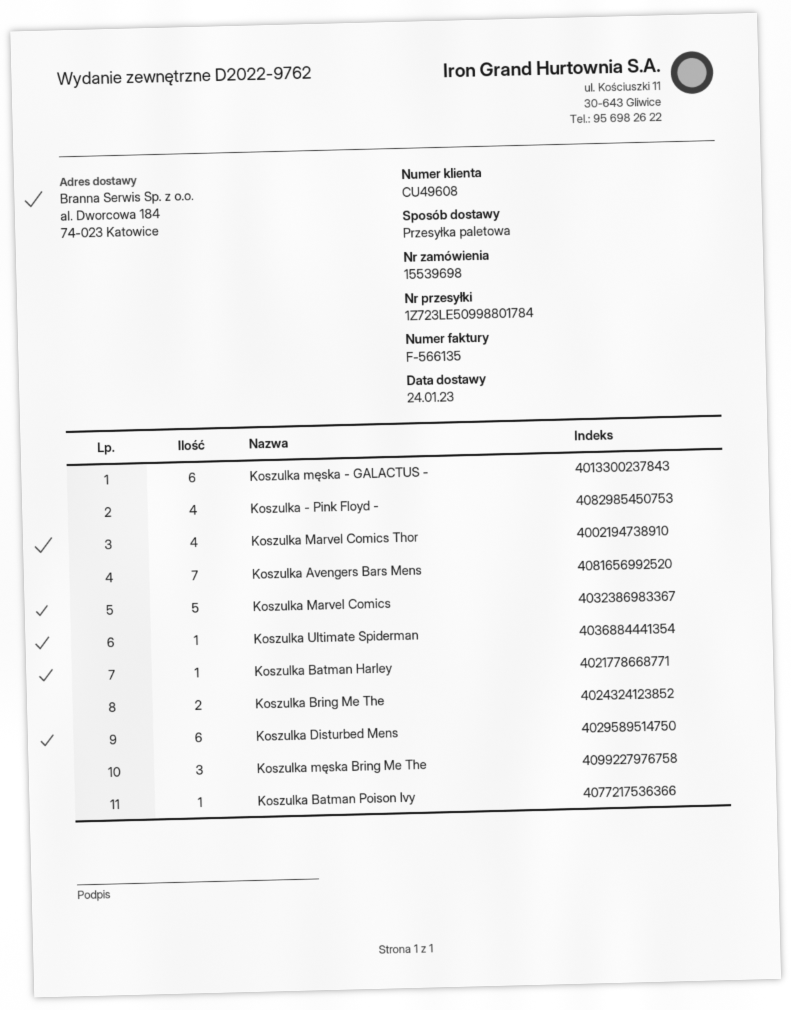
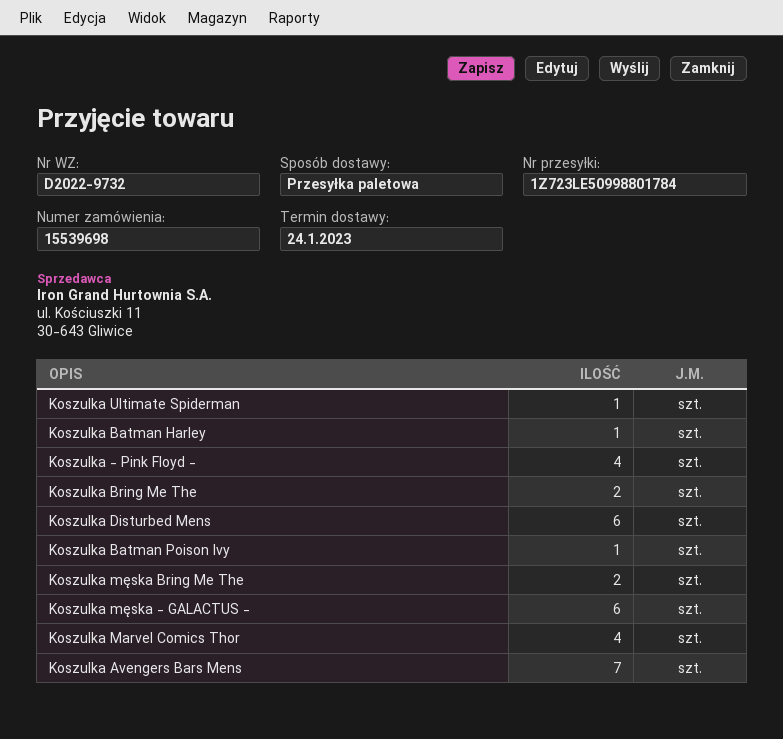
delivery note number: D2022-9762 -> D2022-9732
Koszulka Marvel Comics: 5 -> none
Koszulka męska Bring Me The: 3 -> 2

